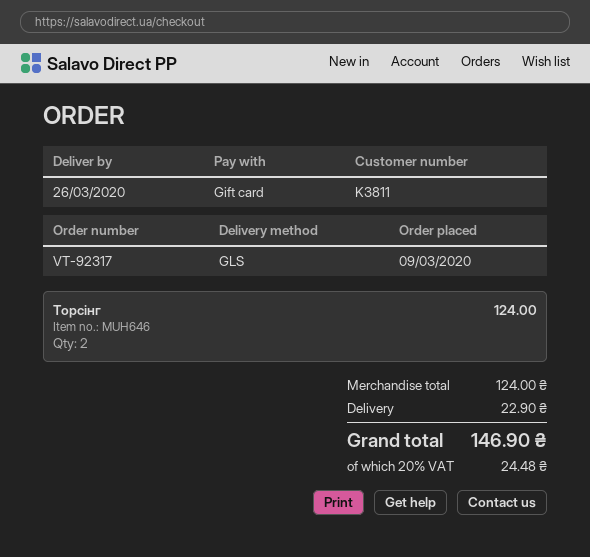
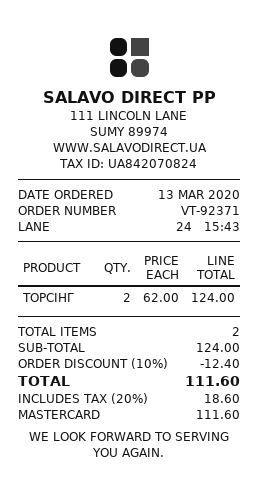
order number: VT-92317 -> VT-92371
order date: 2020-03-09 -> 2020-03-13
payment method: gift card -> Mastercard
discount: none -> 10% = 12.40
shipping: 22.90 -> none
tax: 20% = 24.48 -> 20% = 18.60
total: 146.90 -> 111.60

